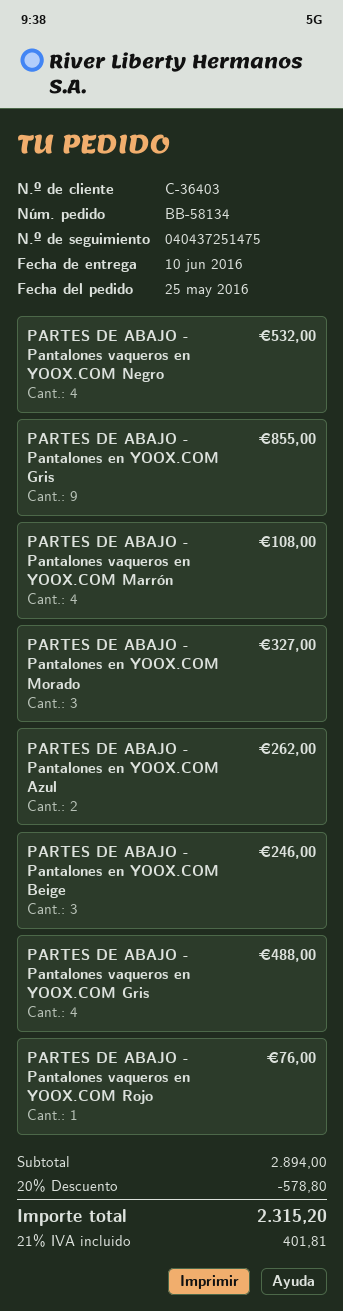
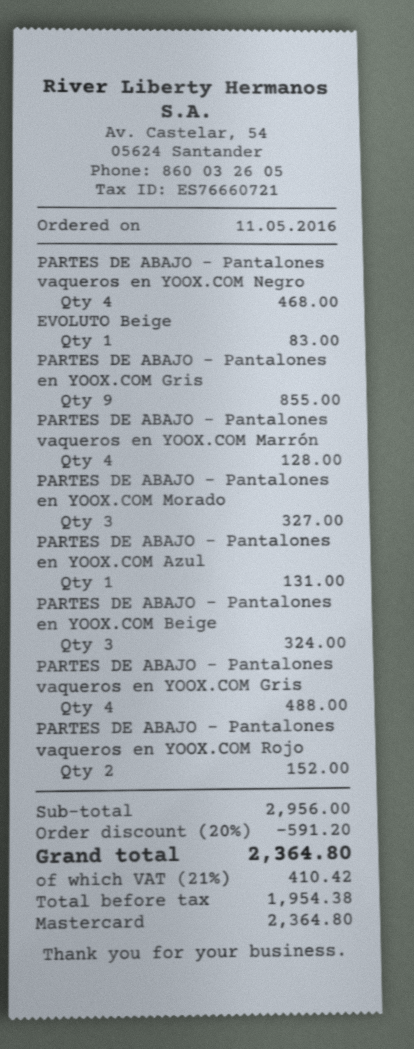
order date: 2016-05-25 -> 2016-05-11
PARTES DE ABAJO - Pantalones vaqueros en YOOX.COM Negro: 4 for 532.00 -> 4 for 468.00
PARTES DE ABAJO - Pantalones vaqueros en YOOX.COM Marrón: 4 for 108.00 -> 4 for 128.00
PARTES DE ABAJO - Pantalones en YOOX.COM Azul: 2 for 262.00 -> 1 for 131.00
PARTES DE ABAJO - Pantalones en YOOX.COM Beige: 3 for 246.00 -> 3 for 324.00
PARTES DE ABAJO - Pantalones vaqueros en YOOX.COM Rojo: 1 for 76.00 -> 2 for 152.00
EVOLUTO Beige: none -> 1 for 83.00
subtotal: 2894.00 -> 2956.00
discount: 20% = 578.80 -> 20% = 591.20
tax: 21% = 401.81 -> 21% = 410.42
total: 2315.20 -> 2364.80

